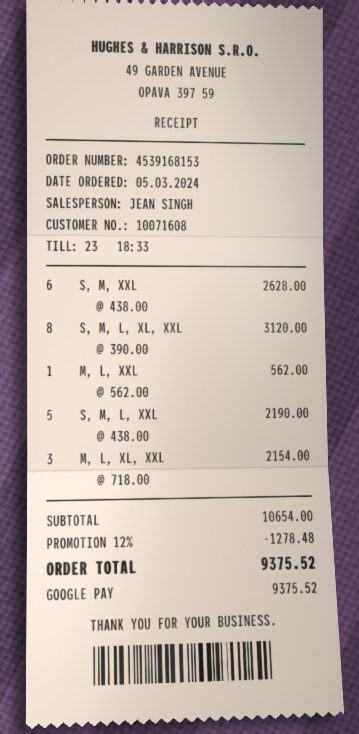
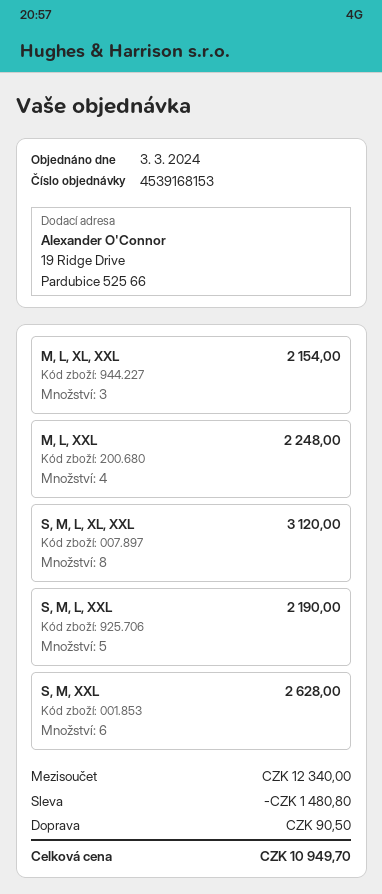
order date: 2024-03-05 -> 2024-03-03
M, L, XXL: 1 for 562.00 -> 4 for 2248.00
subtotal: 10654.00 -> 12340.00
discount: 1278.48 -> 1480.80
shipping: none -> 90.50
total: 9375.52 -> 10949.70

